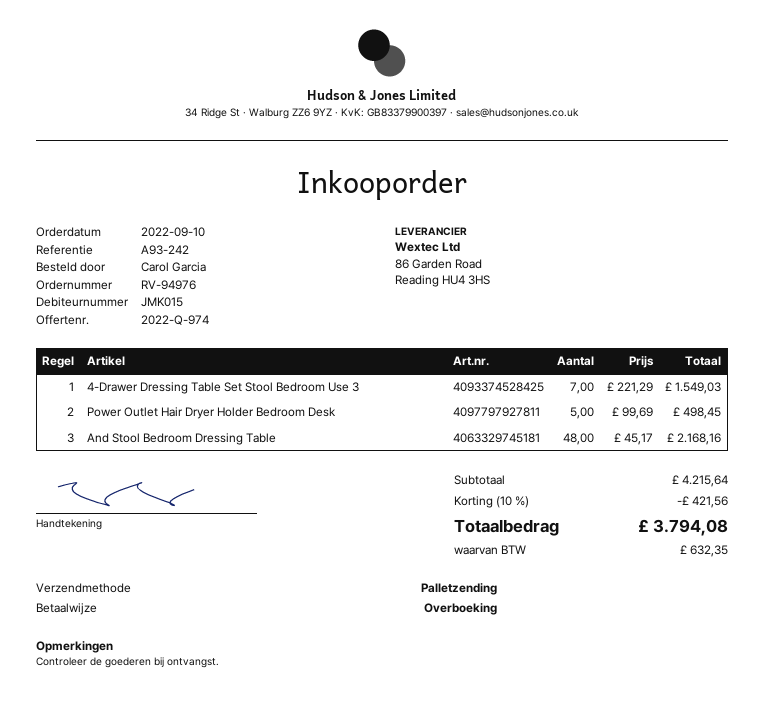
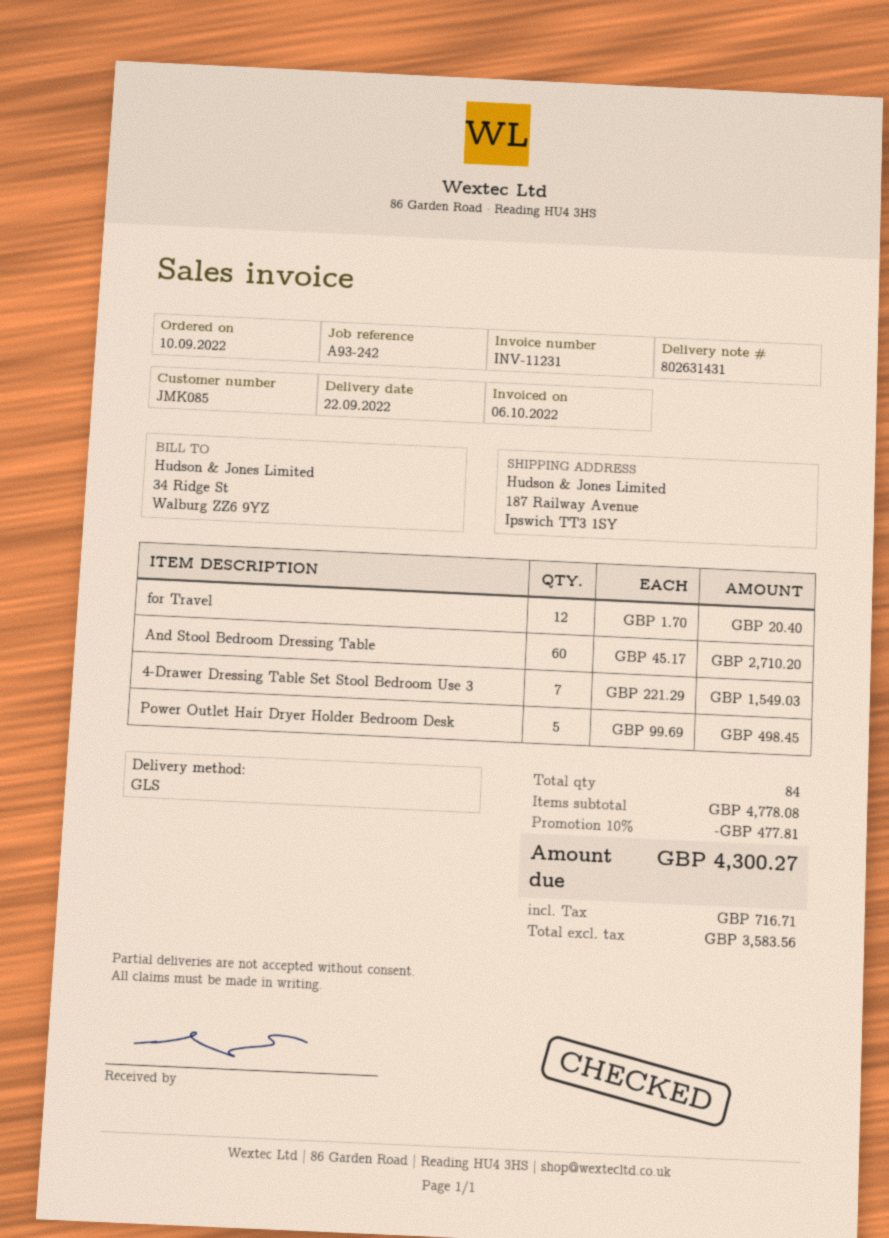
customer number: JMK015 -> JMK085
shipping method: pallet freight -> GLS
And Stool Bedroom Dressing Table: 48 x 45.17 = 2168.16 -> 60 x 45.17 = 2710.20
for Travel: none -> 12 x 1.70 = 20.40
subtotal: 4215.64 -> 4778.08
discount: 10% = 421.56 -> 10% = 477.81
tax: 632.35 -> 716.71
total: 3794.08 -> 4300.27

